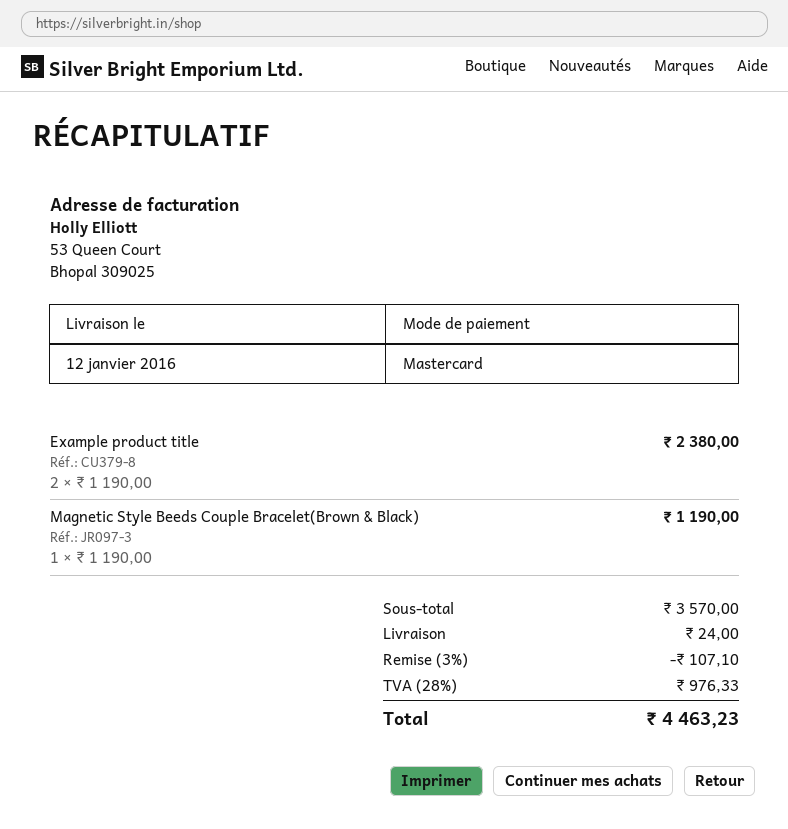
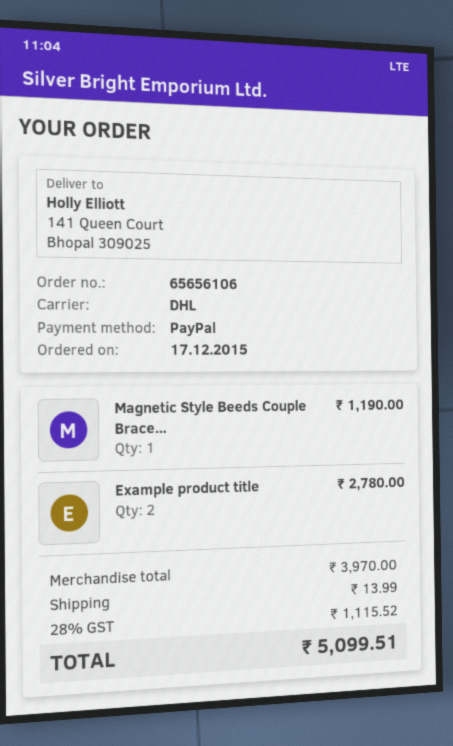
payment method: Mastercard -> PayPal
Example product title: 2 for 2380.00 -> 2 for 2780.00
subtotal: 3570.00 -> 3970.00
discount: 3% = 107.10 -> none
shipping: 24.00 -> 13.99
tax: 28% = 976.33 -> 28% = 1115.52
total: 4463.23 -> 5099.51

